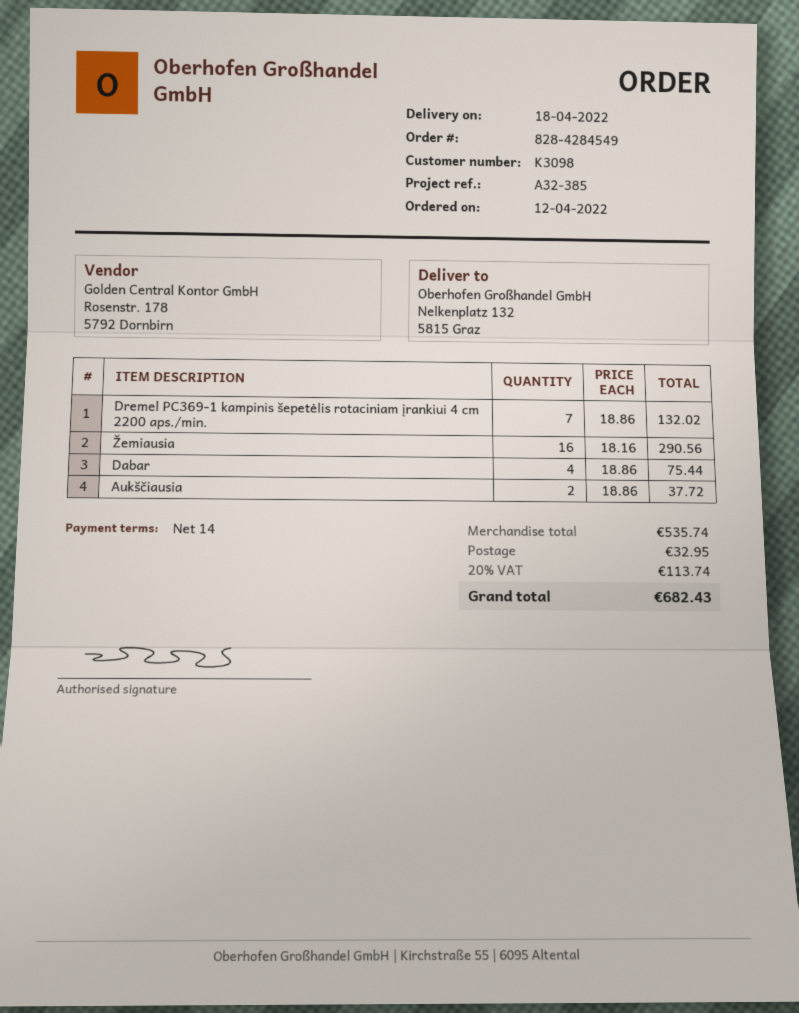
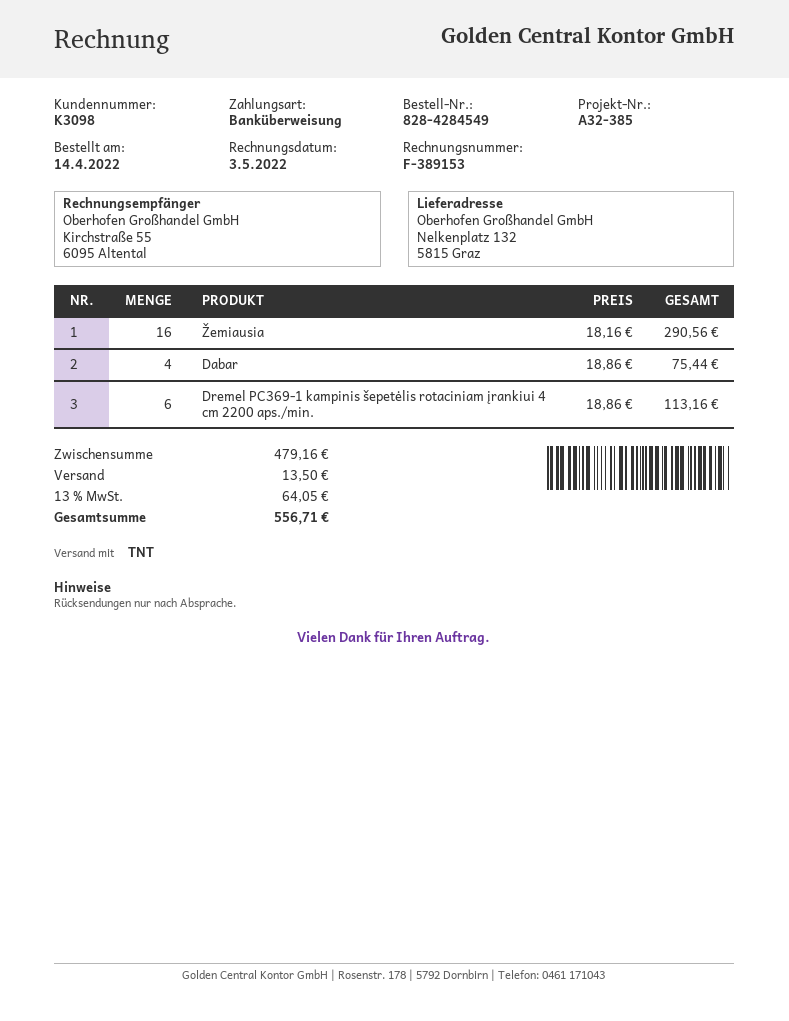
order date: 2022-04-12 -> 2022-04-14
Dremel PC369-1 kampinis šepetėlis rotaciniam įrankiui 4 cm 2200 aps./min.: 7 x 18.86 = 132.02 -> 6 x 18.86 = 113.16
Aukščiausia: 2 x 18.86 = 37.72 -> none
subtotal: 535.74 -> 479.16
shipping: 32.95 -> 13.50
tax: 20% = 113.74 -> 13% = 64.05
total: 682.43 -> 556.71

